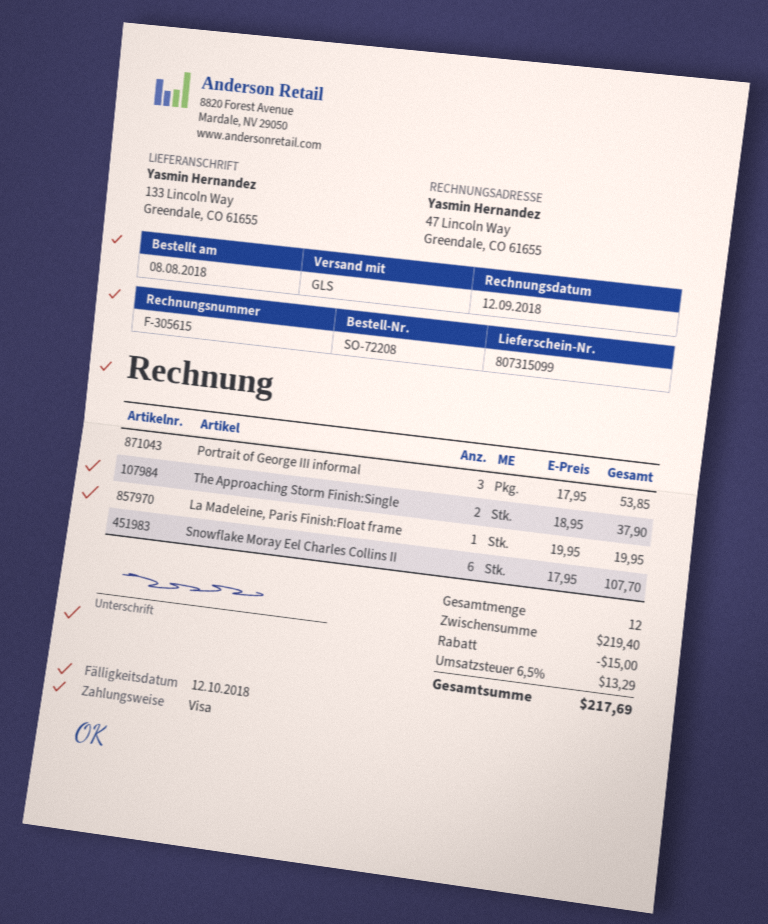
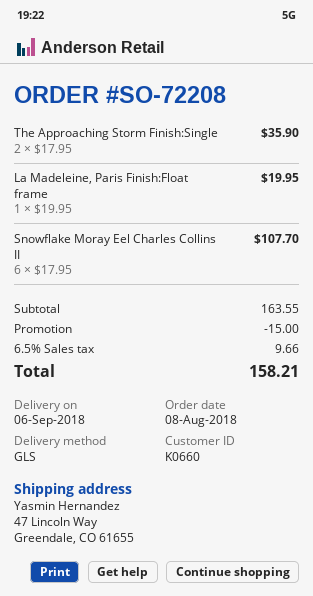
ship to: 133 Lincoln Way, Greendale, CO 61655 -> 47 Lincoln Way, Greendale, CO 61655
Portrait of George III informal: 3 x 17.95 = 53.85 -> none
The Approaching Storm Finish:Single: 2 x 18.95 = 37.90 -> 2 x 17.95 = 35.90
subtotal: 219.40 -> 163.55
tax: 6.5% = 13.29 -> 6.5% = 9.66
total: 217.69 -> 158.21

